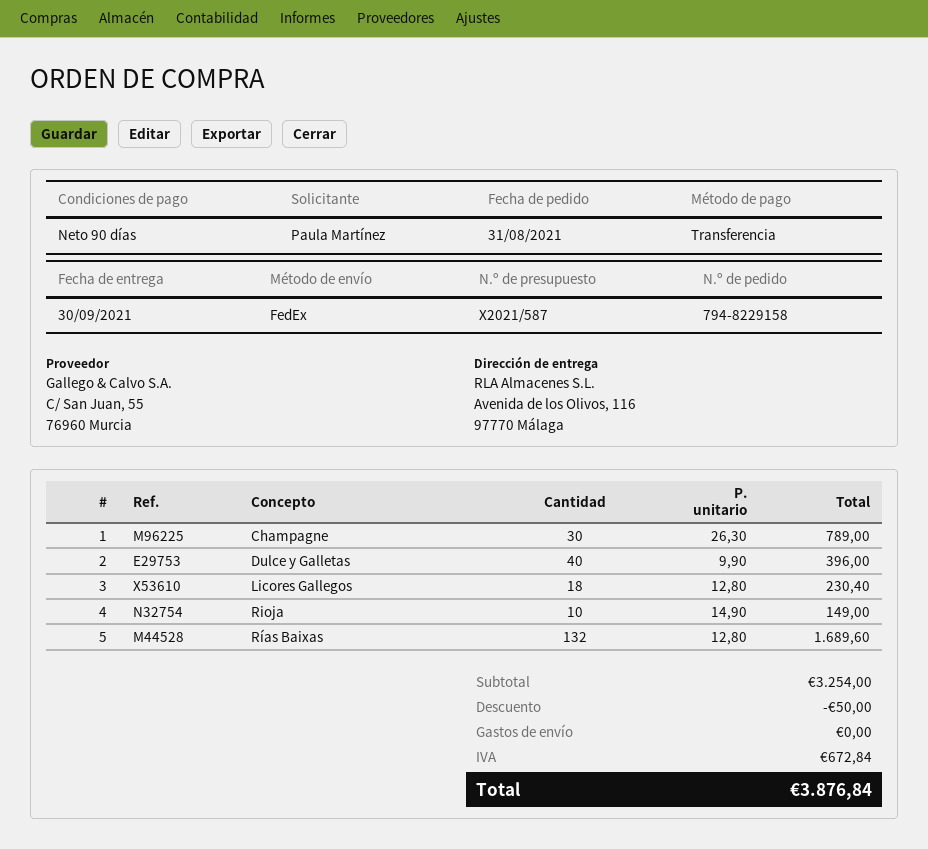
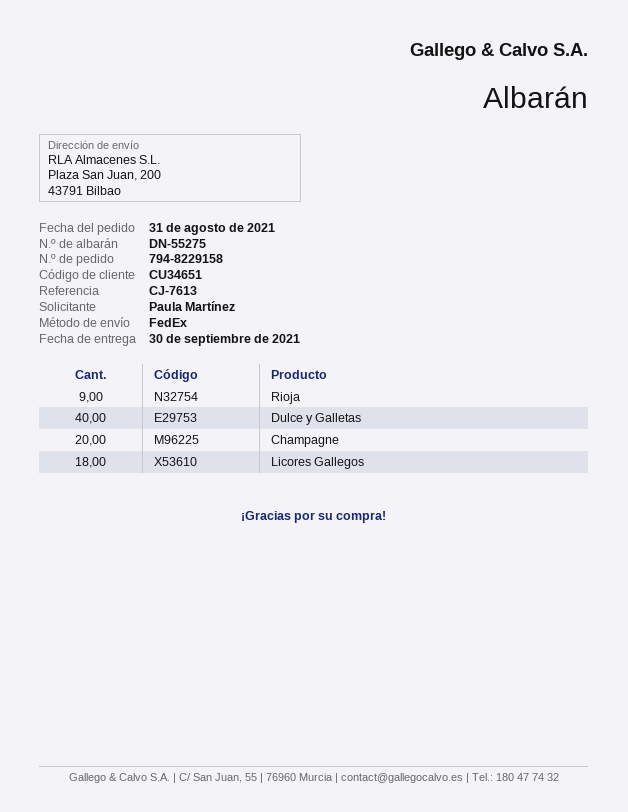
ship to: Avenida de los Olivos, 116, 97770 Málaga -> Plaza San Juan, 200, 43791 Bilbao
Champagne: 30 -> 20
Rioja: 10 -> 9
Rías Baixas: 132 -> none

